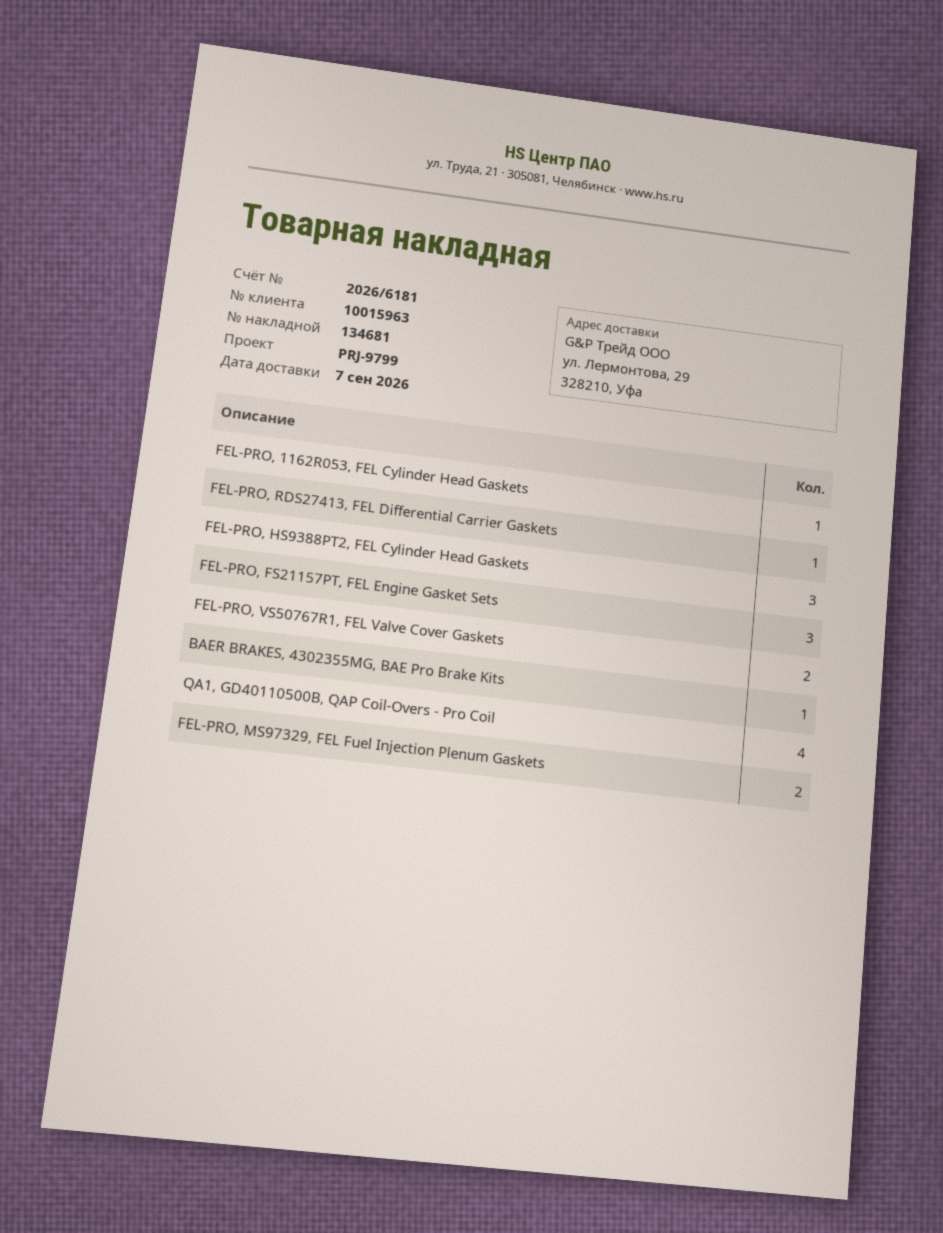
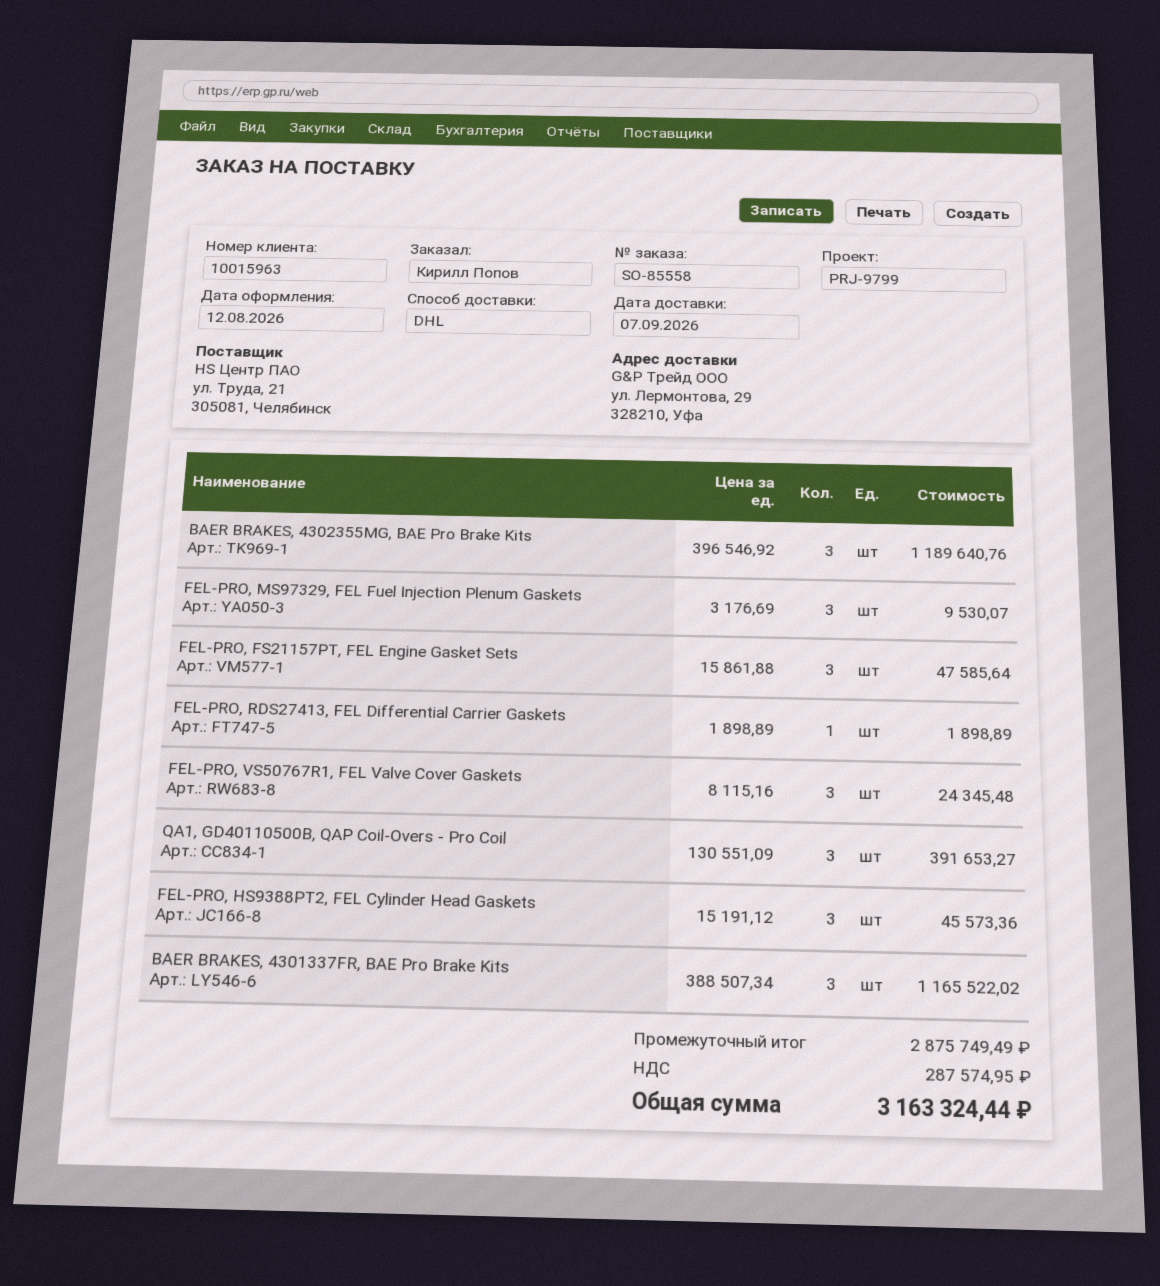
FEL-PRO, 1162R053, FEL Cylinder Head Gaskets: 1 -> none
FEL-PRO, VS50767R1, FEL Valve Cover Gaskets: 2 -> 3
BAER BRAKES, 4302355MG, BAE Pro Brake Kits: 1 -> 3
QA1, GD40110500B, QAP Coil-Overs - Pro Coil: 4 -> 3
FEL-PRO, MS97329, FEL Fuel Injection Plenum Gaskets: 2 -> 3
BAER BRAKES, 4301337FR, BAE Pro Brake Kits: none -> 3

